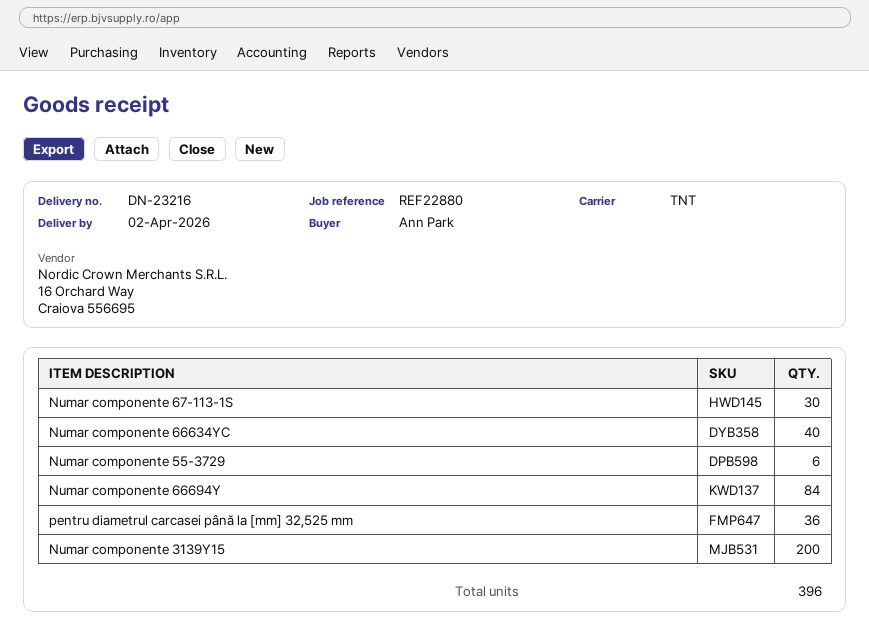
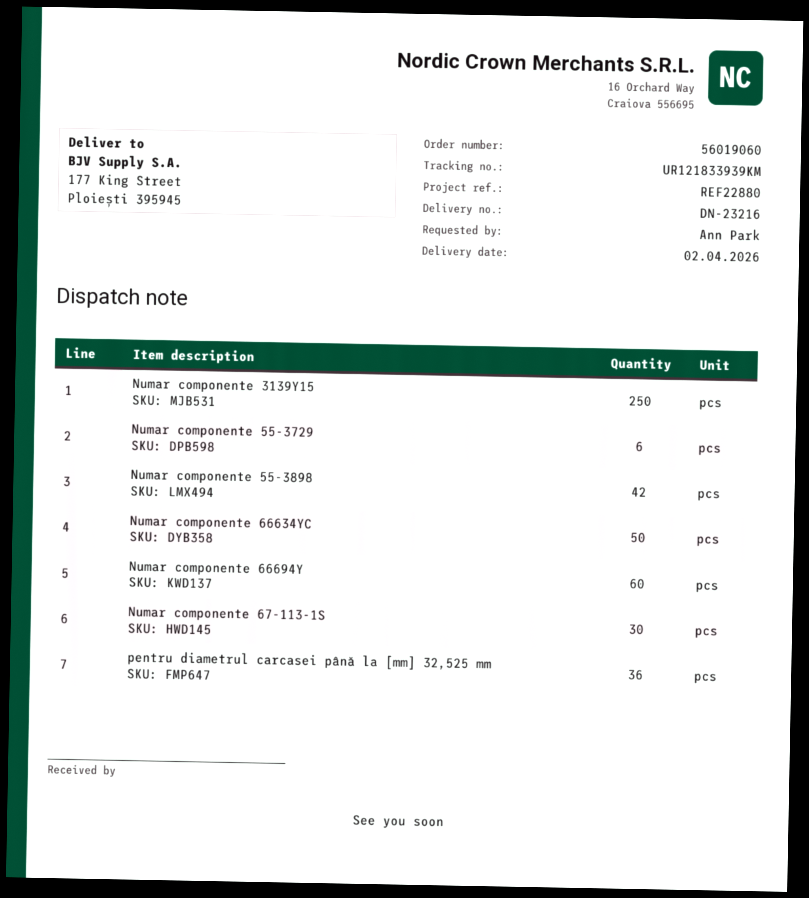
Numar componente 66634YC: 40 -> 50
Numar componente 66694Y: 84 -> 60
Numar componente 3139Y15: 200 -> 250
Numar componente 55-3898: none -> 42

